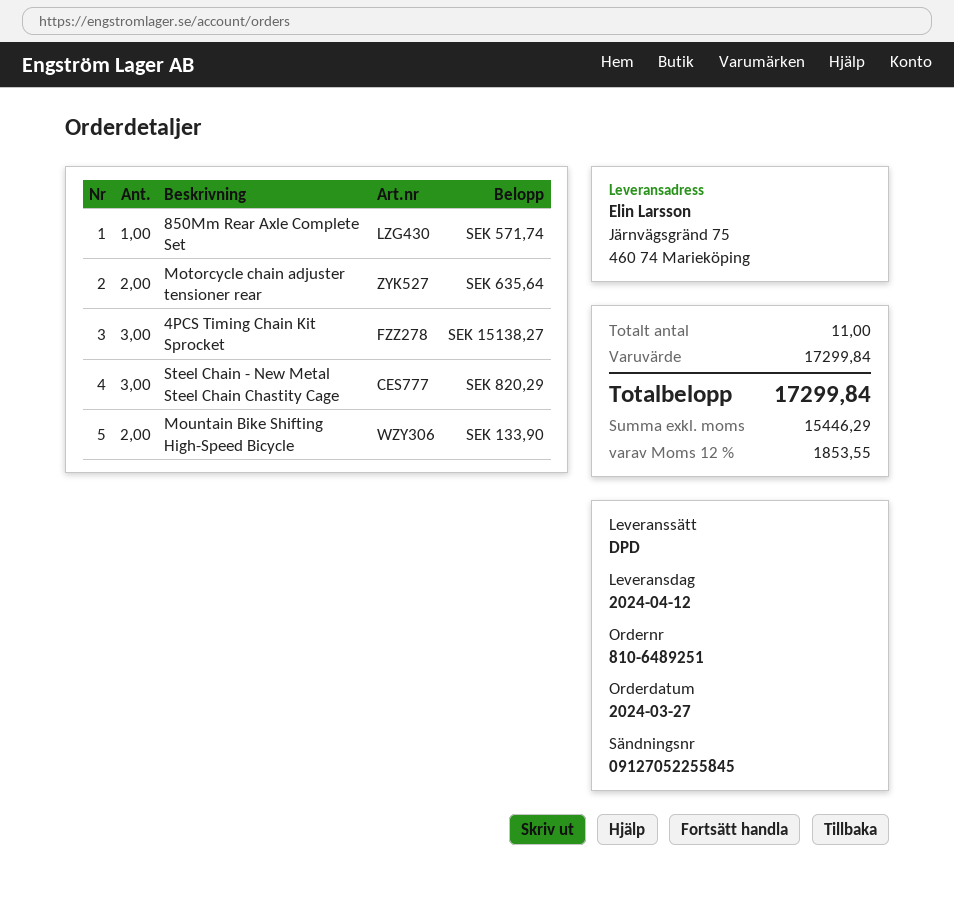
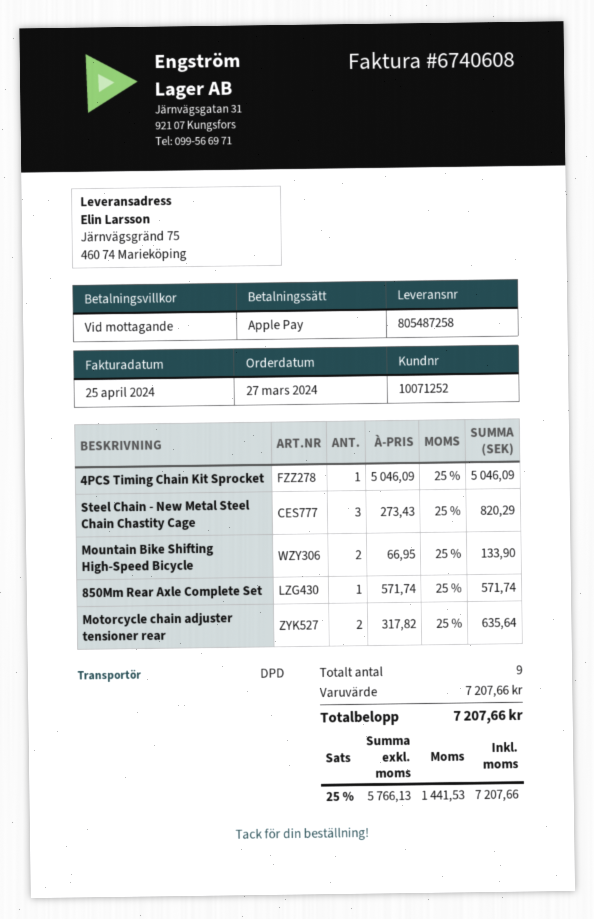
4PCS Timing Chain Kit Sprocket: 3 for 15138.27 -> 1 for 5046.09
total quantity: 11 -> 9
subtotal: 17299.84 -> 7207.66
net: 15446.29 -> 5766.13
tax: 12% = 1853.55 -> 25% = 1441.53
total: 17299.84 -> 7207.66

